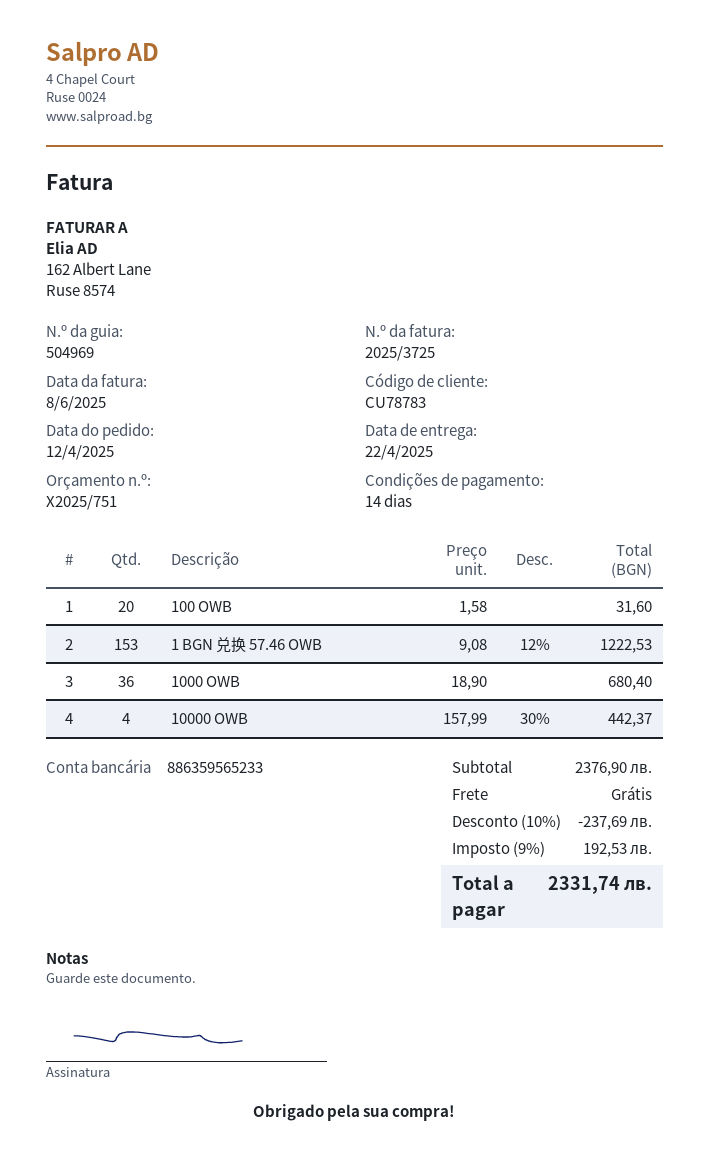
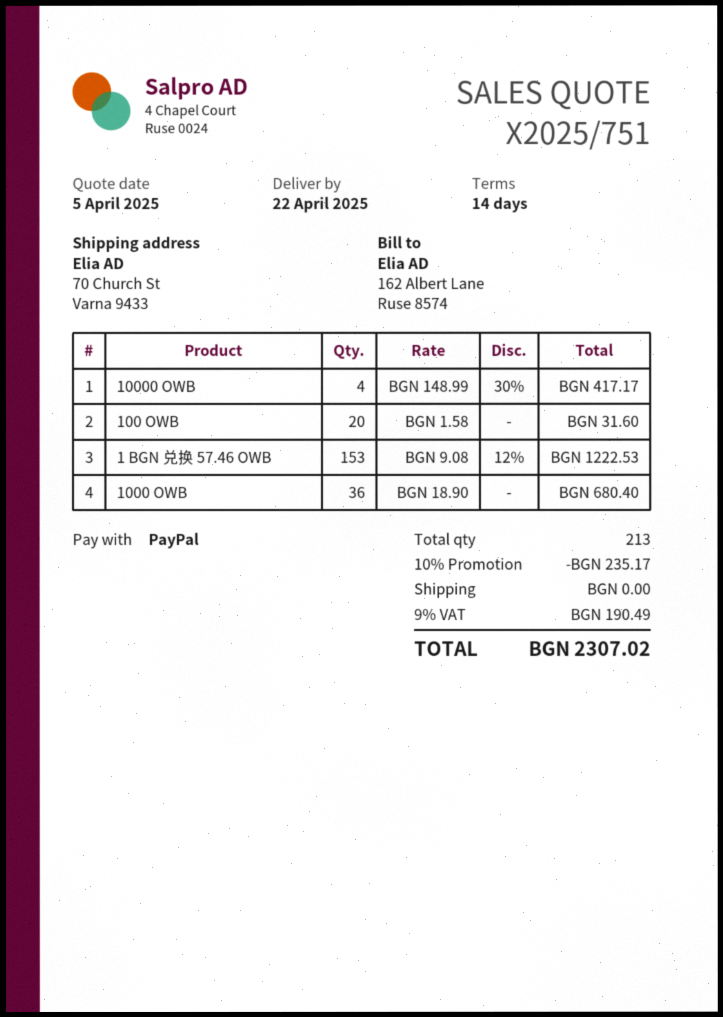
10000 OWB: 4 x 157.99 - 30% = 442.37 -> 4 x 148.99 - 30% = 417.17
discount: 10% = 237.69 -> 10% = 235.17
tax: 9% = 192.53 -> 9% = 190.49
total: 2331.74 -> 2307.02

